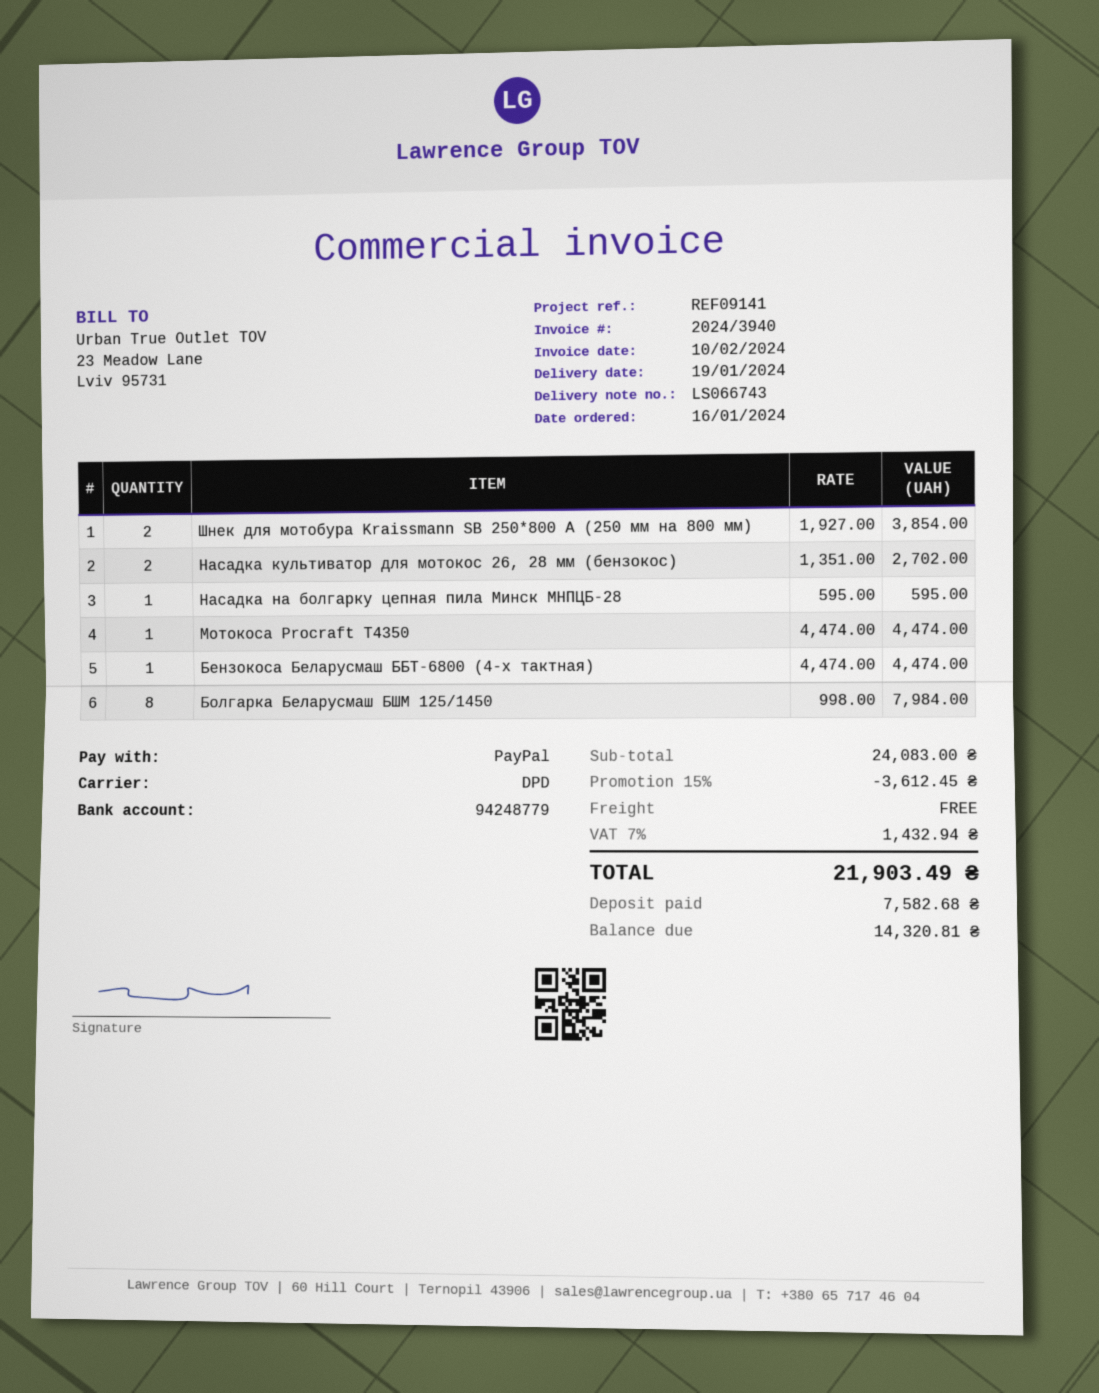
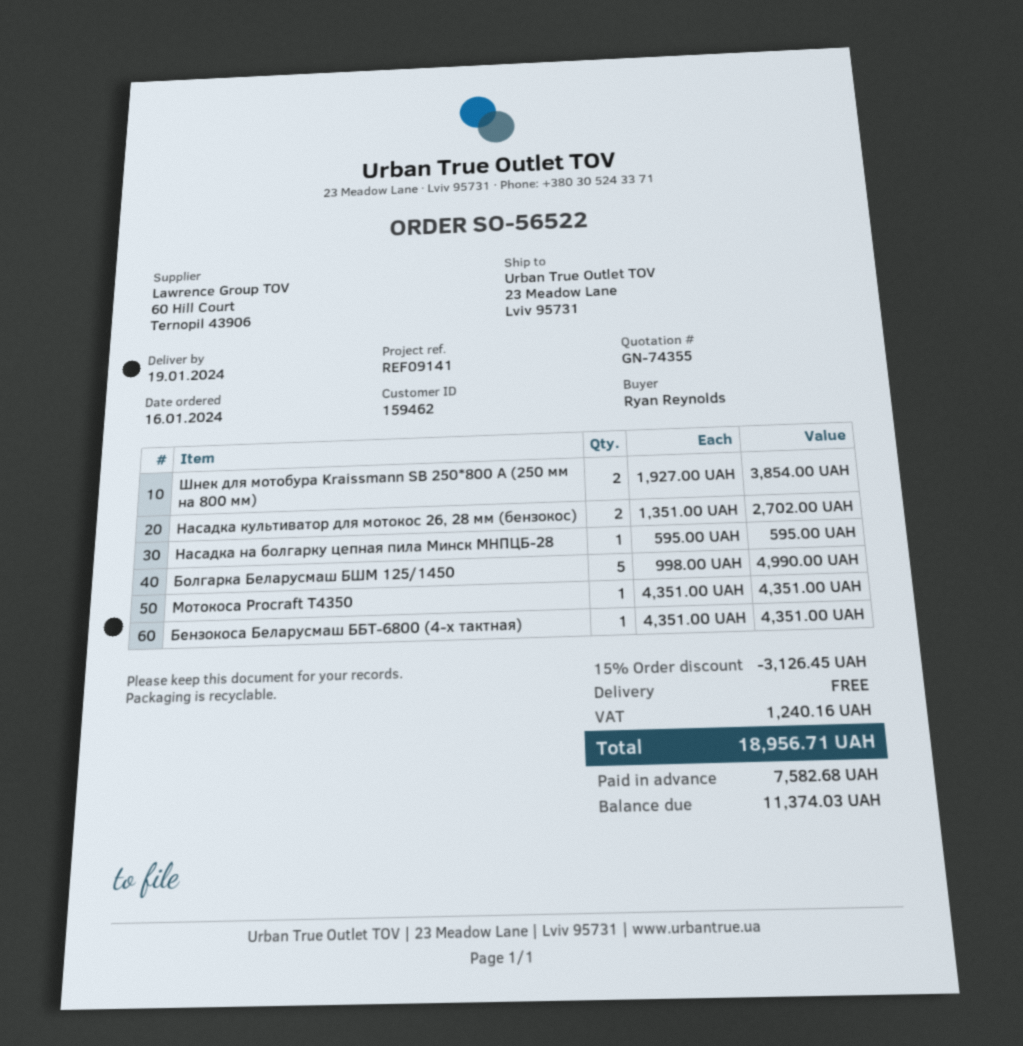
Мотокоса Procraft Т4350: 1 x 4474.00 = 4474.00 -> 1 x 4351.00 = 4351.00
Бензокоса Беларусмаш ББТ-6800 (4-х тактная): 1 x 4474.00 = 4474.00 -> 1 x 4351.00 = 4351.00
Болгарка Беларусмаш БШМ 125/1450: 8 x 998.00 = 7984.00 -> 5 x 998.00 = 4990.00
discount: 15% = 3612.45 -> 15% = 3126.45
tax: 1432.94 -> 1240.16
total: 21903.49 -> 18956.71
balance: 14320.81 -> 11374.03

